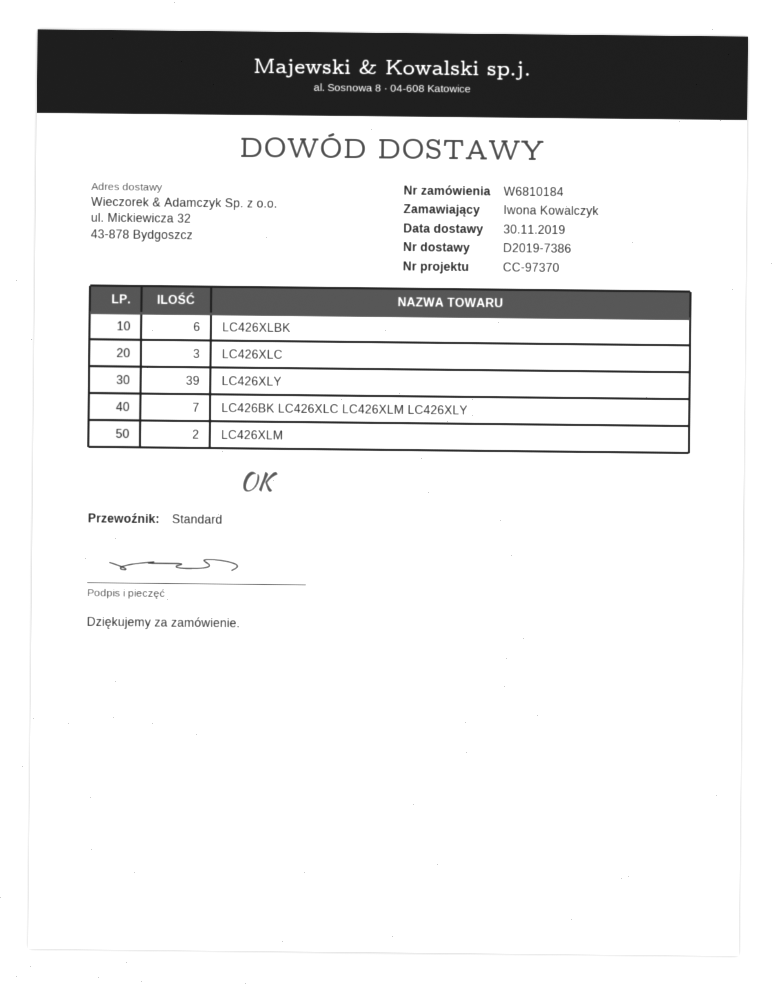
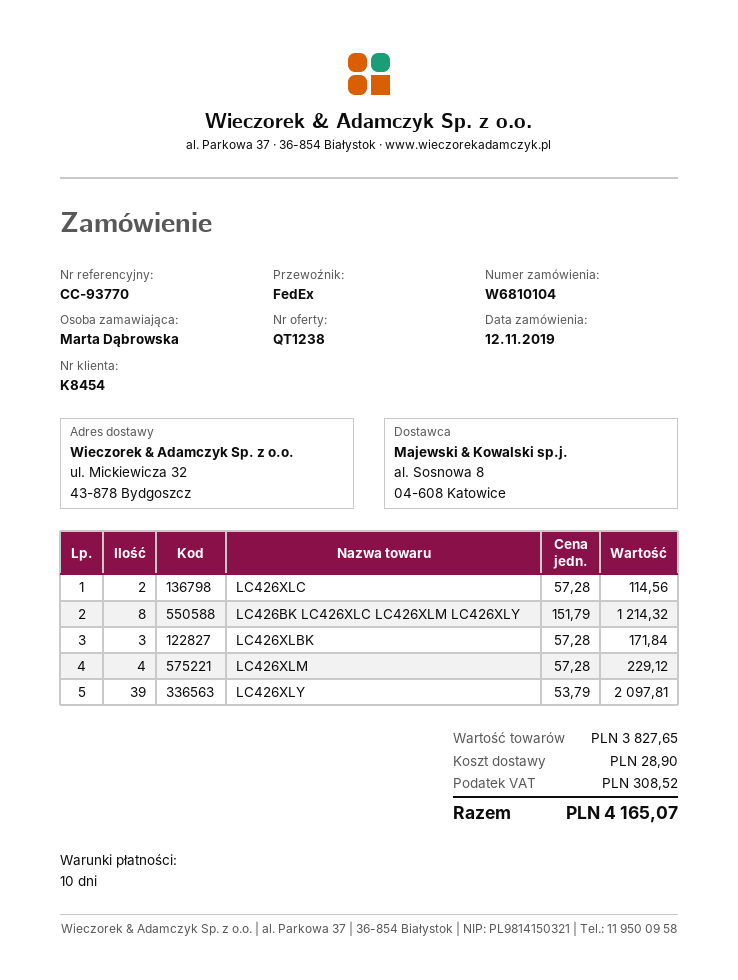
order number: W6810184 -> W6810104
reference: CC-97370 -> CC-93770
ordered by: Iwona Kowalczyk -> Marta Dąbrowska
shipping method: standard -> FedEx
LC426XLBK: 6 -> 3
LC426XLC: 3 -> 2
LC426BK LC426XLC LC426XLM LC426XLY: 7 -> 8
LC426XLM: 2 -> 4

